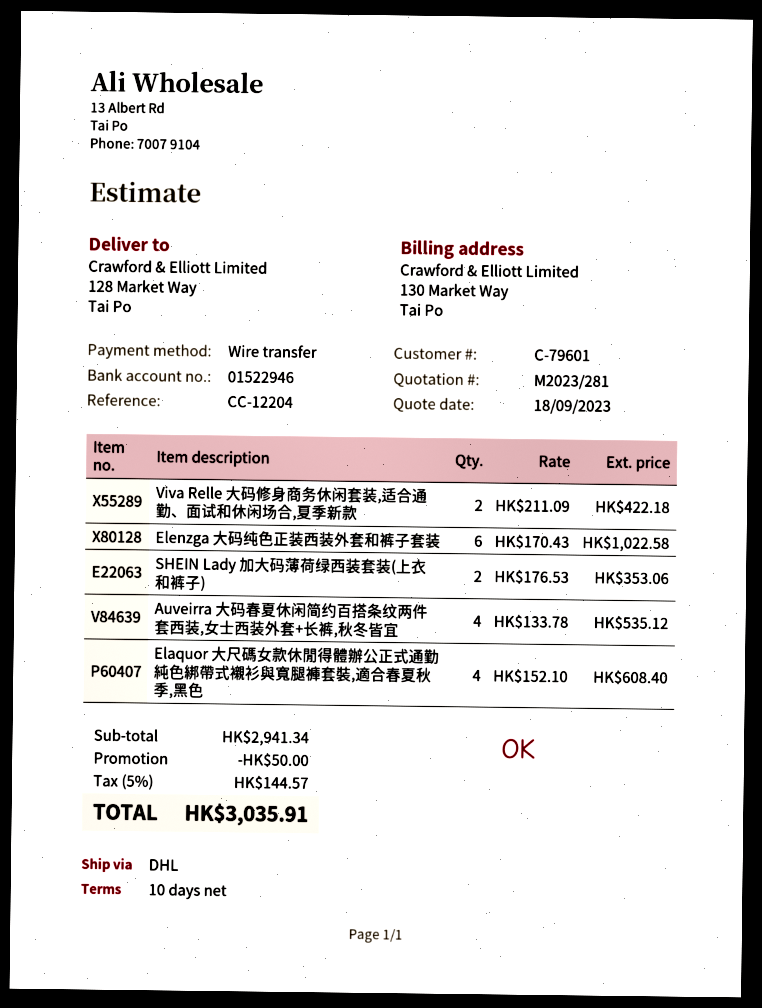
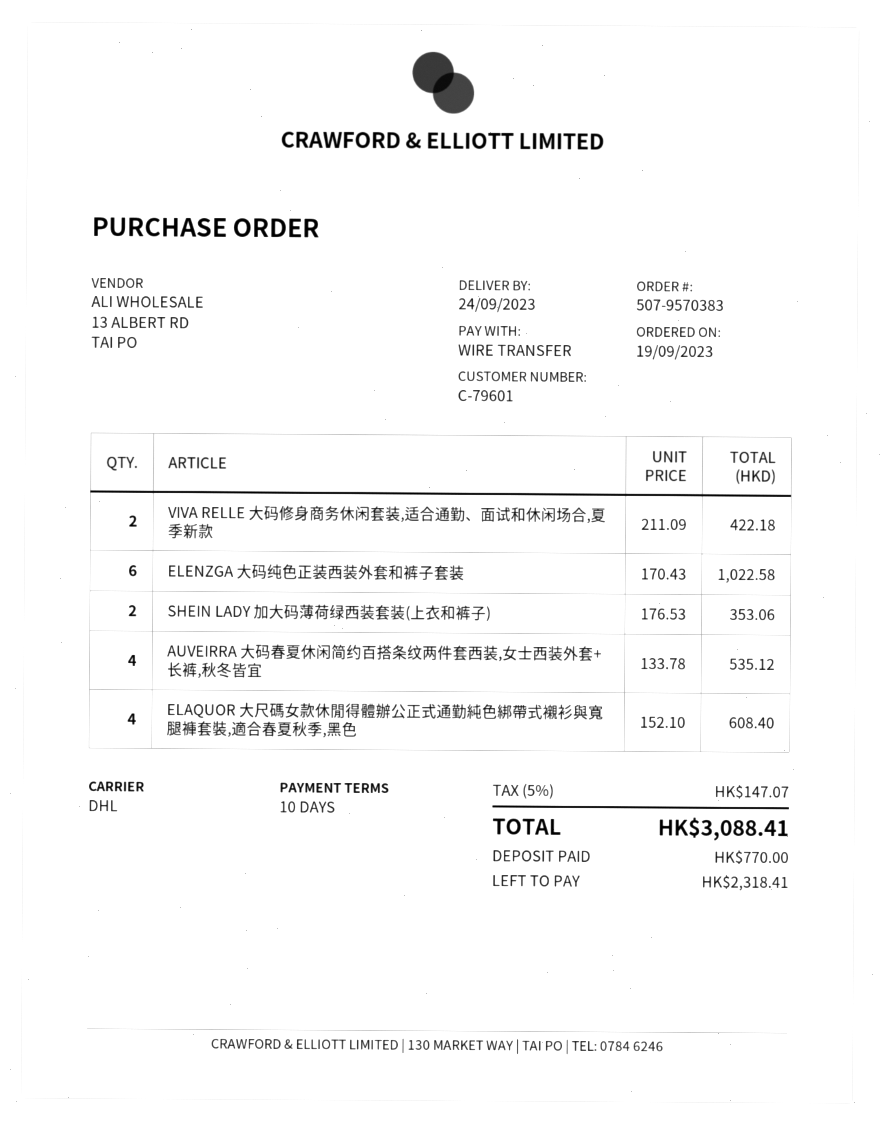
discount: 50.00 -> none
tax: 5% = 144.57 -> 5% = 147.07
total: 3035.91 -> 3088.41

